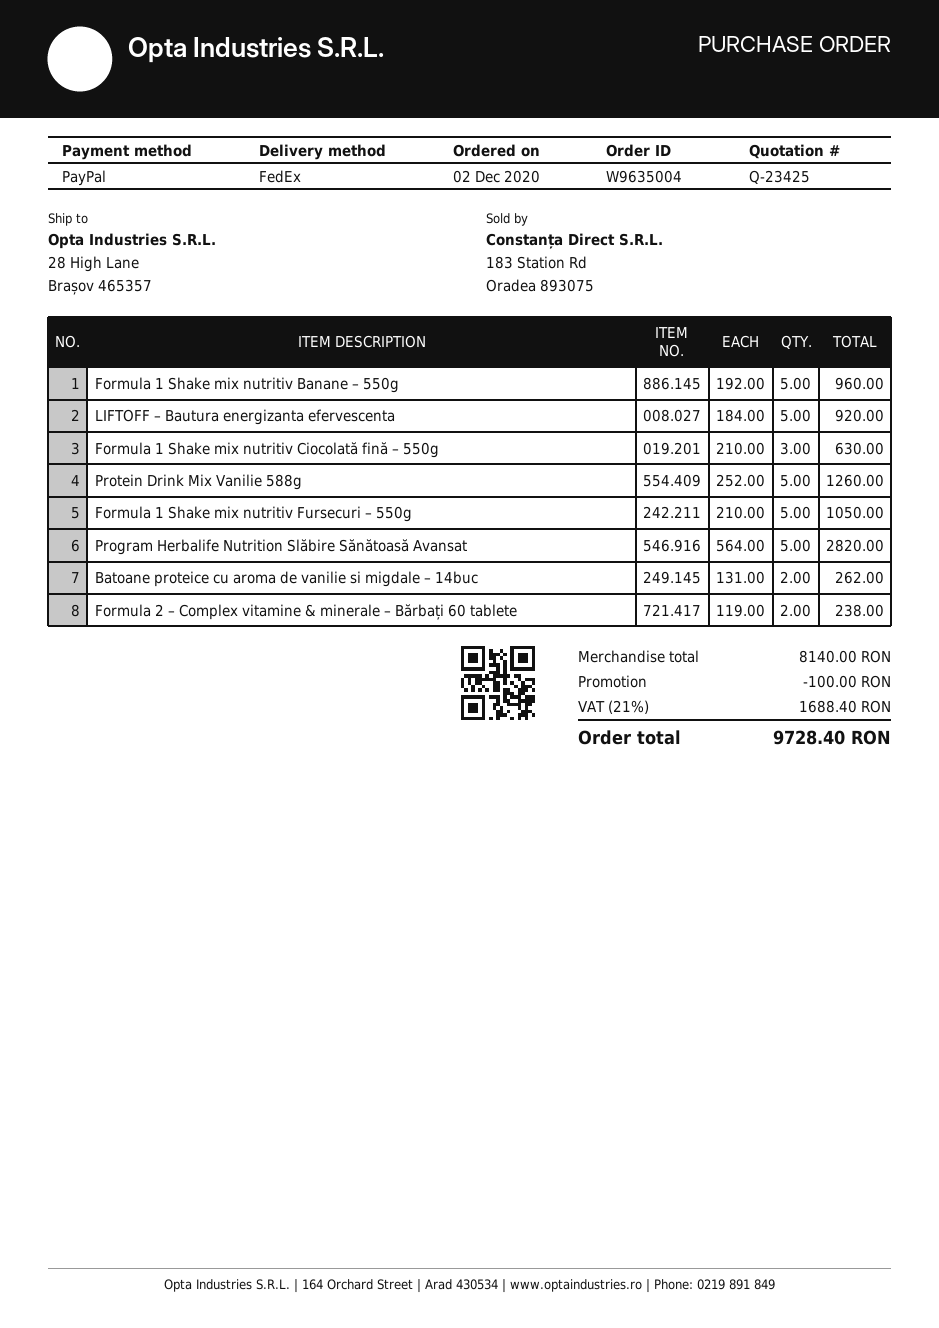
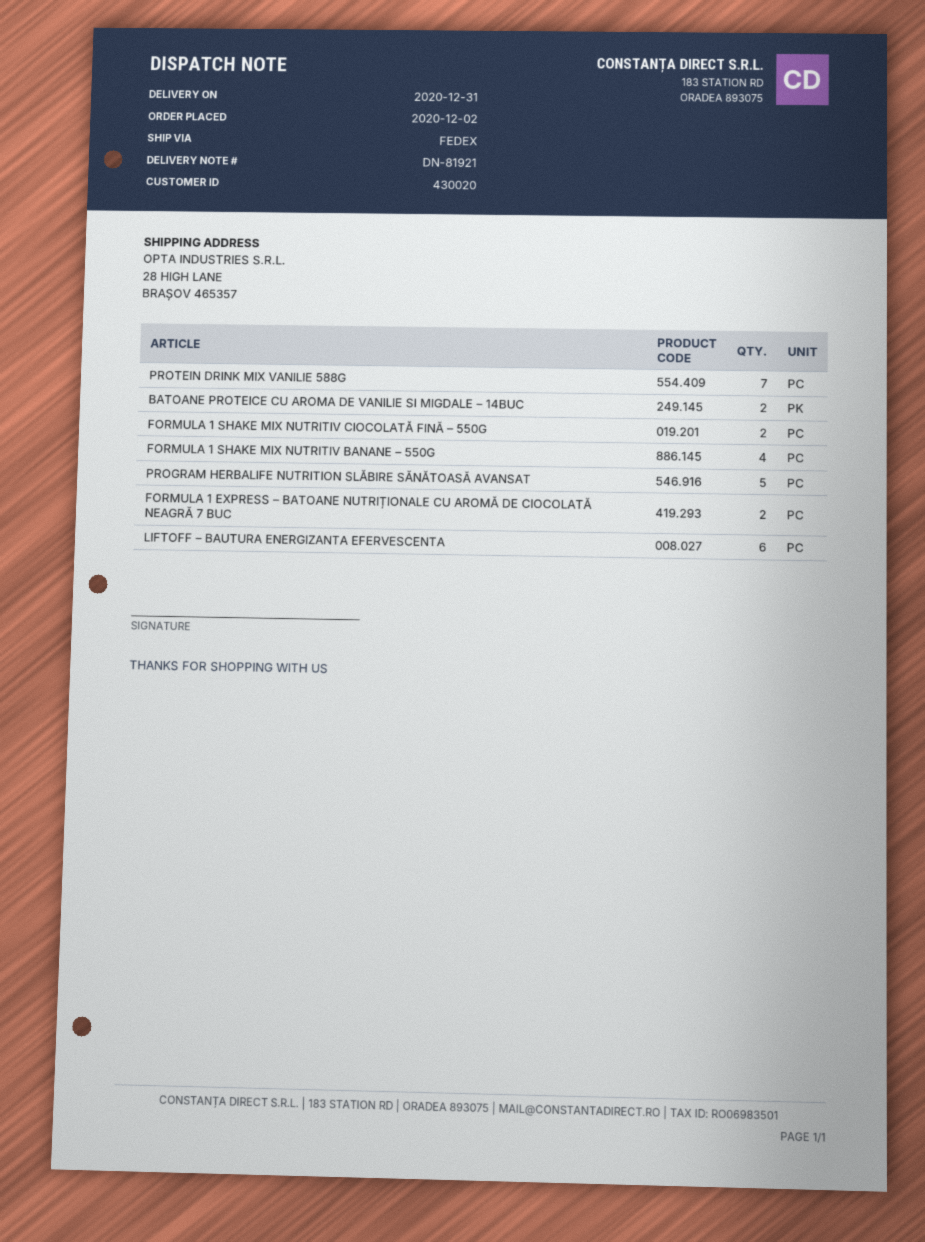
Formula 1 Shake mix nutritiv Banane – 550g: 5 -> 4
LIFTOFF – Bautura energizanta efervescenta: 5 -> 6
Formula 1 Shake mix nutritiv Ciocolată fină – 550g: 3 -> 2
Protein Drink Mix Vanilie 588g: 5 -> 7
Formula 1 Shake mix nutritiv Fursecuri – 550g: 5 -> none
Formula 2 – Complex vitamine & minerale – Bărbați 60 tablete: 2 -> none
FORMULA 1 EXPRESS – BATOANE NUTRIȚIONALE CU AROMĂ DE CIOCOLATĂ NEAGRĂ 7 BUC: none -> 2

